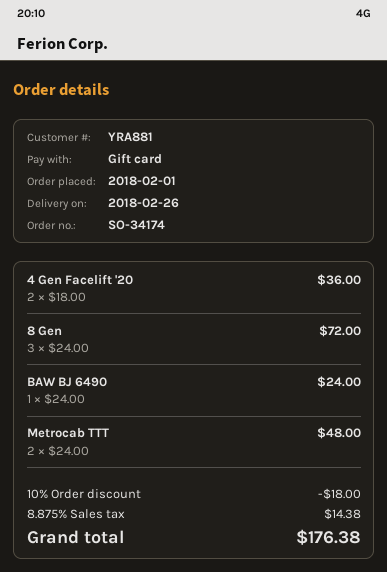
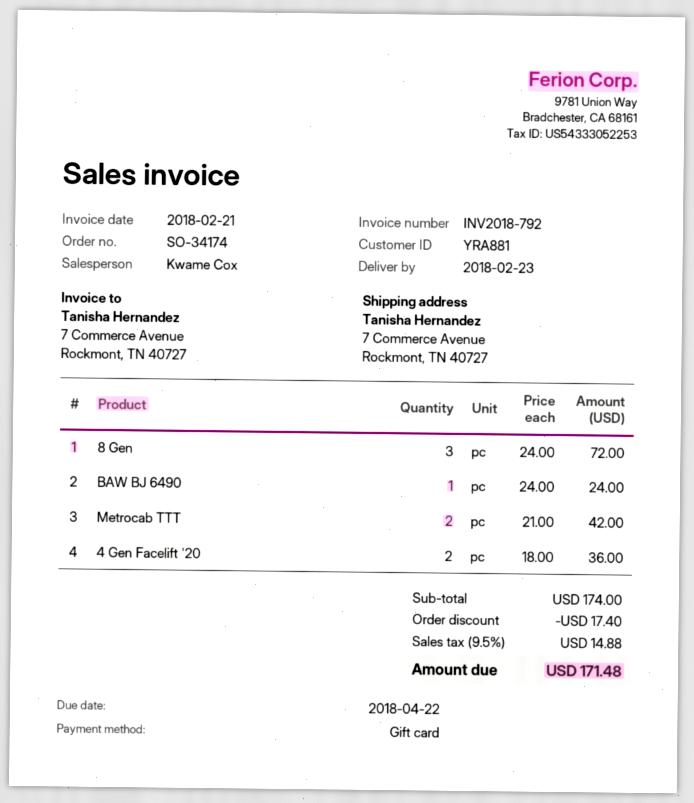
delivery date: 2018-02-26 -> 2018-02-23
Metrocab TTT: 2 x 24.00 = 48.00 -> 2 x 21.00 = 42.00
discount: 18.00 -> 17.40
tax: 8.875% = 14.38 -> 9.5% = 14.88
total: 176.38 -> 171.48

